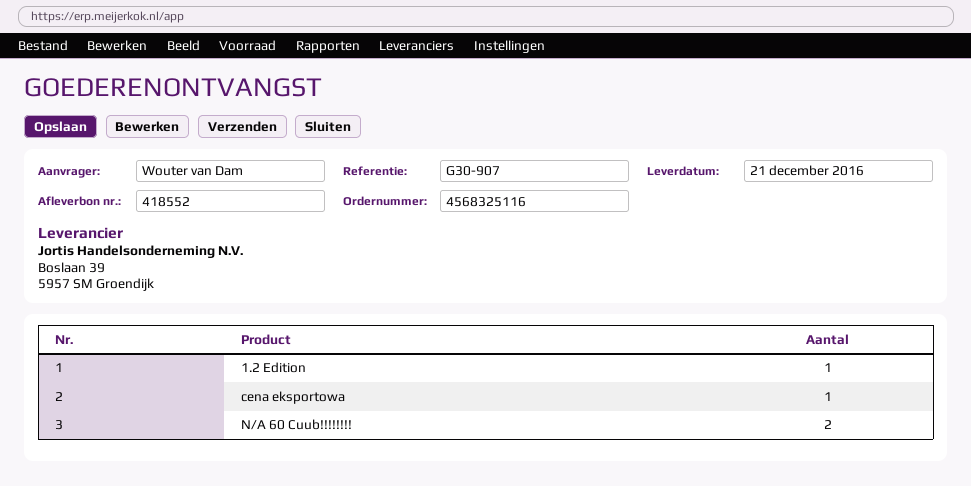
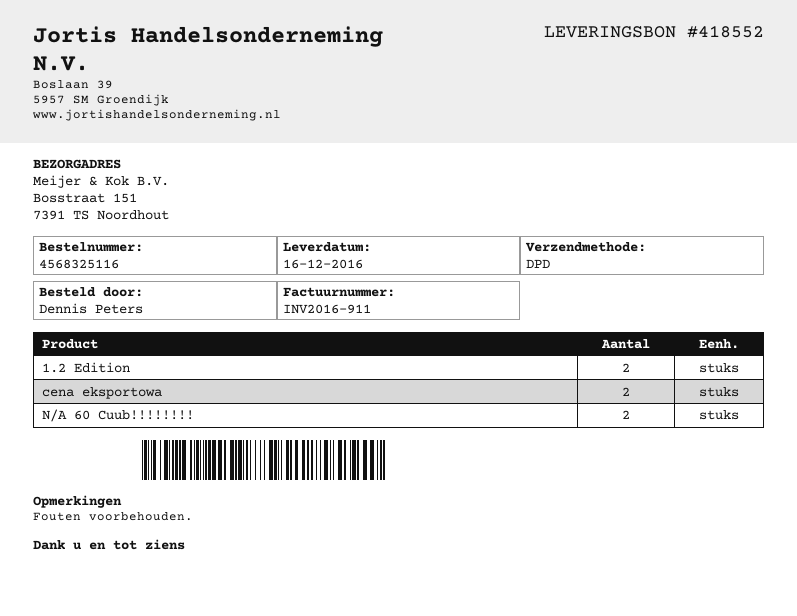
delivery date: 2016-12-21 -> 2016-12-16
ordered by: Wouter van Dam -> Dennis Peters
1.2 Edition: 1 -> 2
cena eksportowa: 1 -> 2

